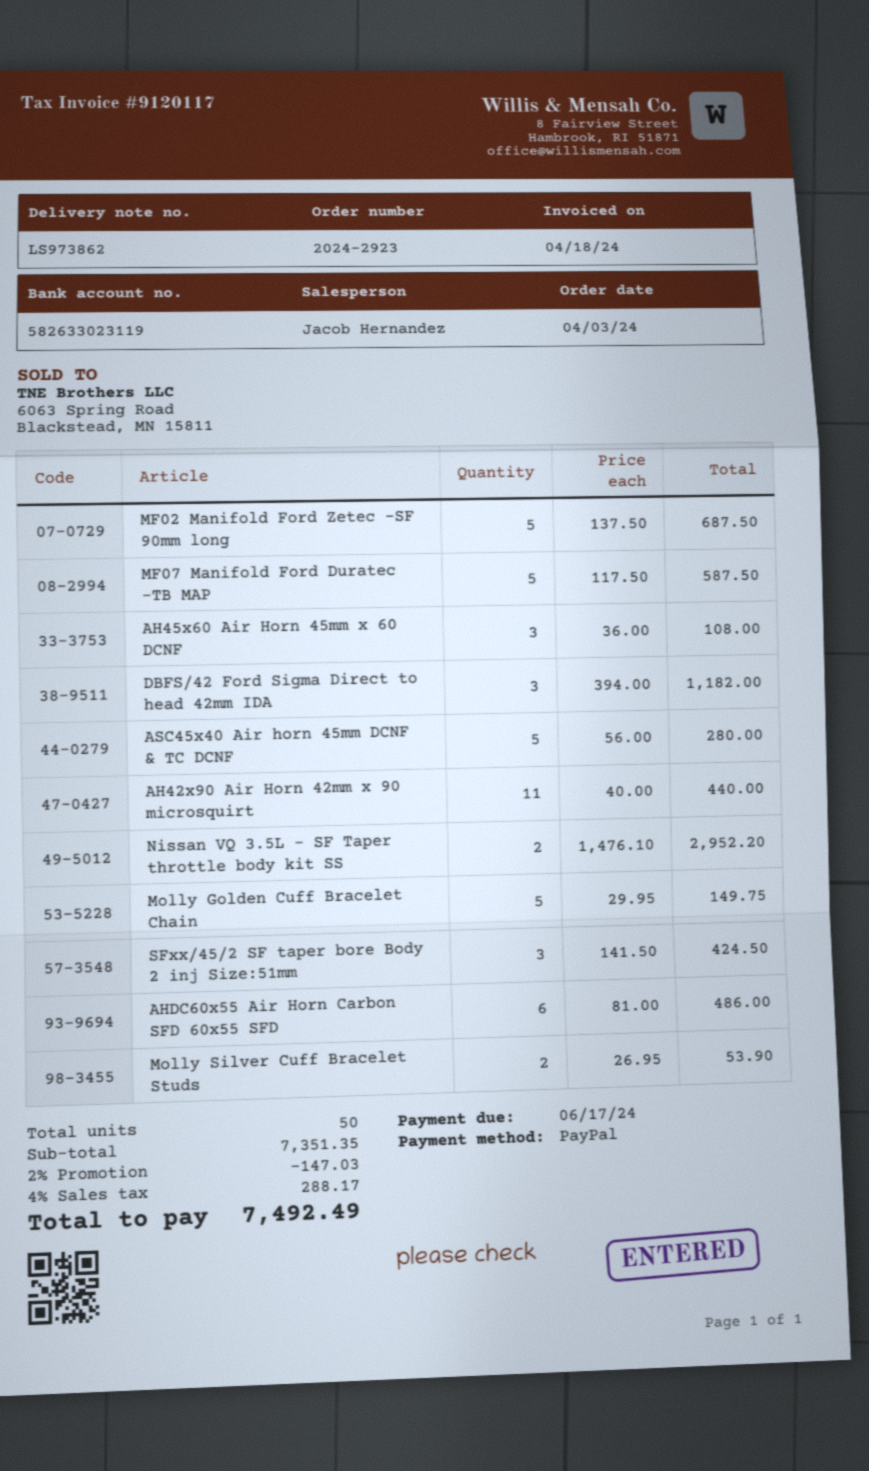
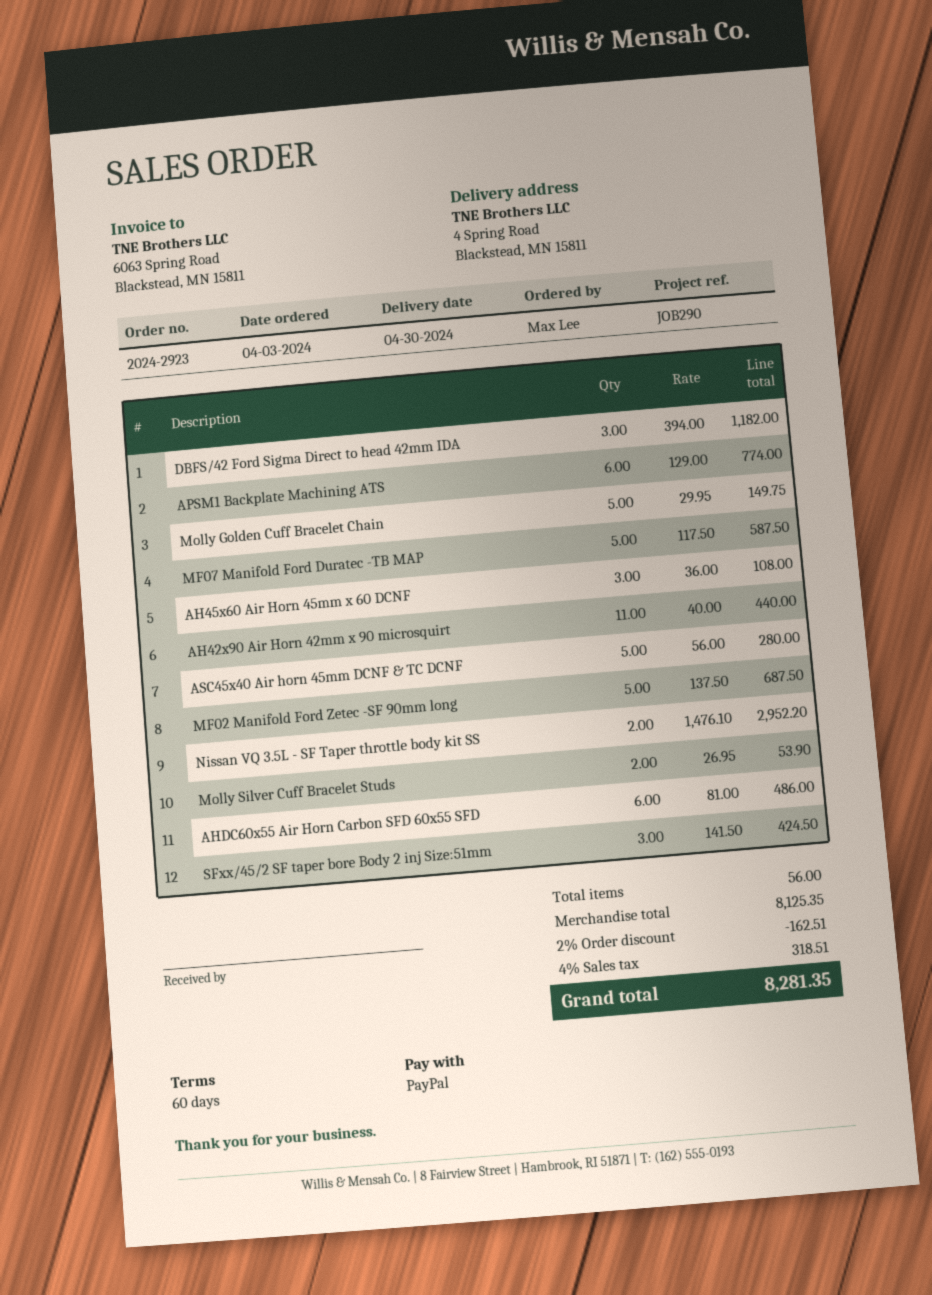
APSM1 Backplate Machining ATS: none -> 6 x 129.00 = 774.00
total quantity: 50 -> 56
subtotal: 7351.35 -> 8125.35
discount: 2% = 147.03 -> 2% = 162.51
tax: 4% = 288.17 -> 4% = 318.51
total: 7492.49 -> 8281.35

